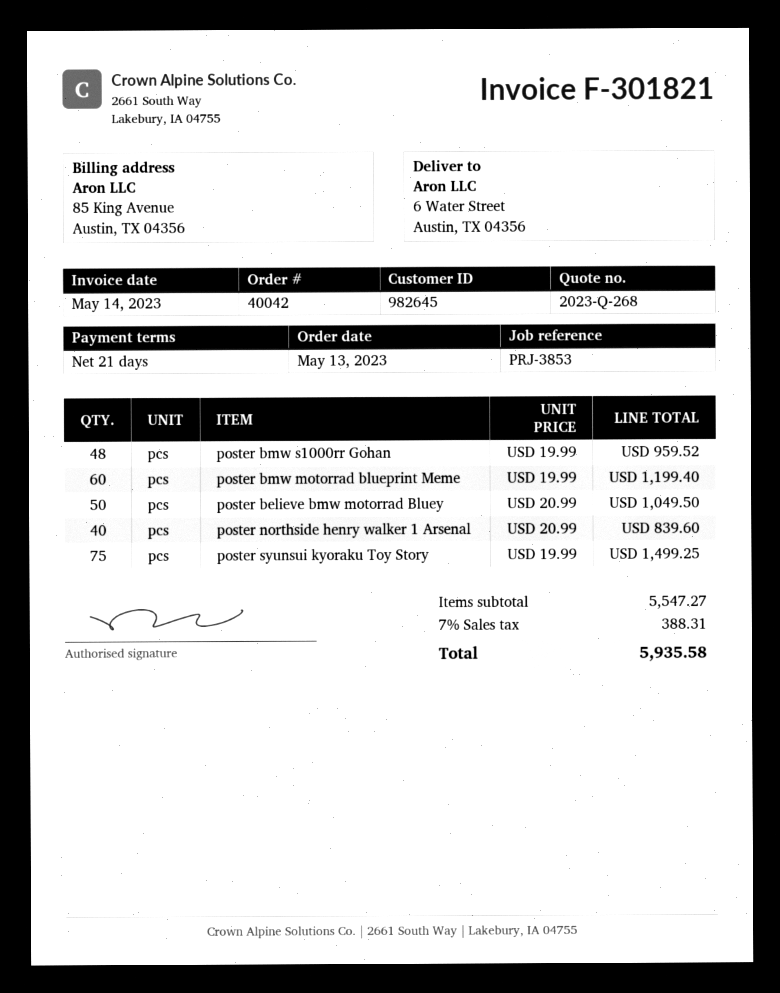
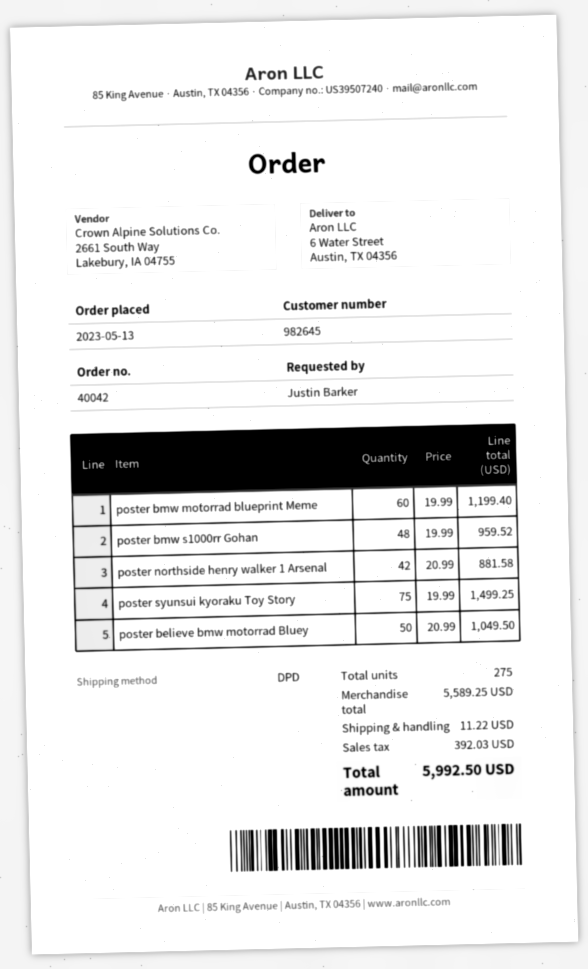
poster northside henry walker 1 Arsenal: 40 x 20.99 = 839.60 -> 42 x 20.99 = 881.58
subtotal: 5547.27 -> 5589.25
shipping: none -> 11.22
tax: 388.31 -> 392.03
total: 5935.58 -> 5992.50

